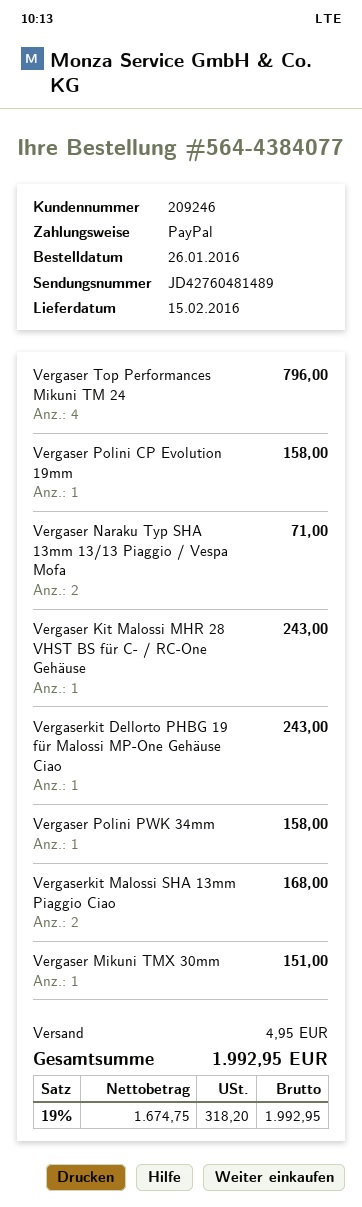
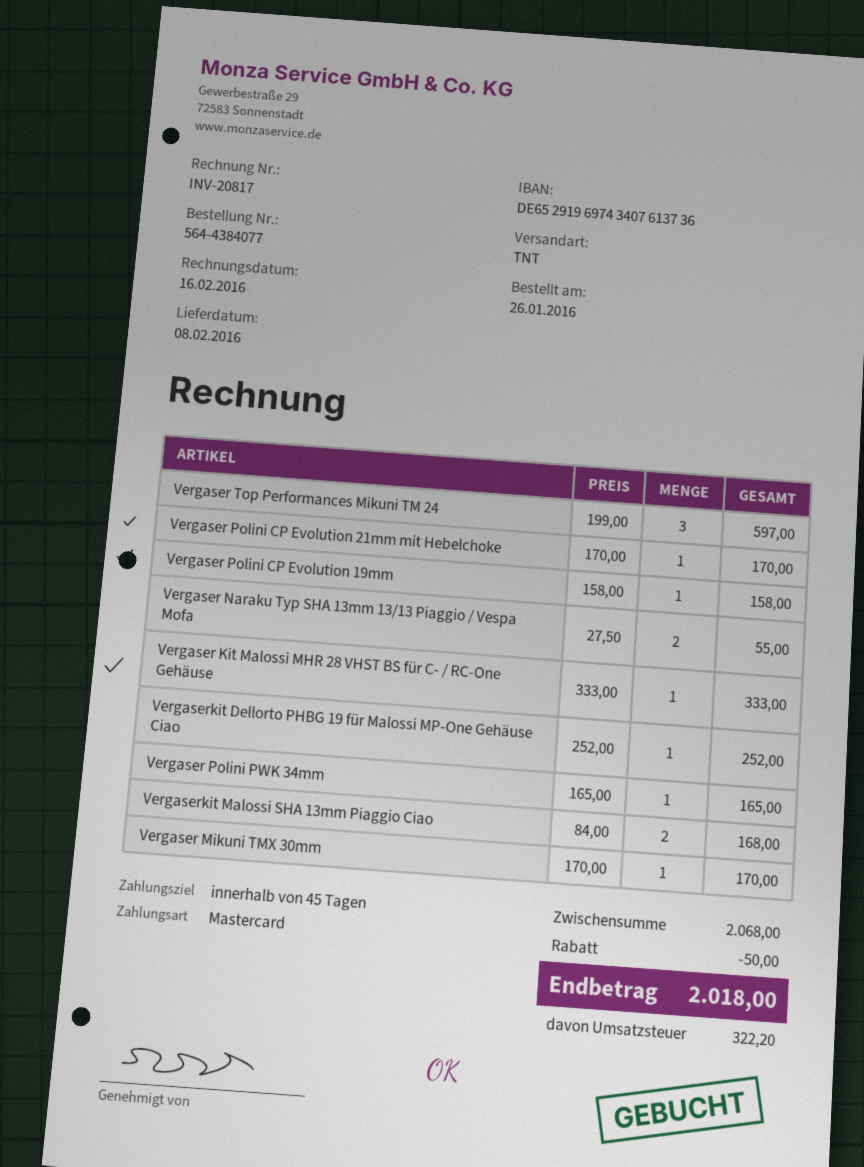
delivery date: 2016-02-15 -> 2016-02-08
payment method: PayPal -> Mastercard
Vergaser Top Performances Mikuni TM 24: 4 for 796.00 -> 3 for 597.00
Vergaser Naraku Typ SHA 13mm 13/13 Piaggio / Vespa Mofa: 2 for 71.00 -> 2 for 55.00
Vergaser Kit Malossi MHR 28 VHST BS für C- / RC-One Gehäuse: 1 for 243.00 -> 1 for 333.00
Vergaserkit Dellorto PHBG 19 für Malossi MP-One Gehäuse Ciao: 1 for 243.00 -> 1 for 252.00
Vergaser Polini PWK 34mm: 1 for 158.00 -> 1 for 165.00
Vergaser Mikuni TMX 30mm: 1 for 151.00 -> 1 for 170.00
Vergaser Polini CP Evolution 21mm mit Hebelchoke: none -> 1 for 170.00
discount: none -> 50.00
shipping: 4.95 -> none
tax: 318.20 -> 322.20
total: 1992.95 -> 2018.00

